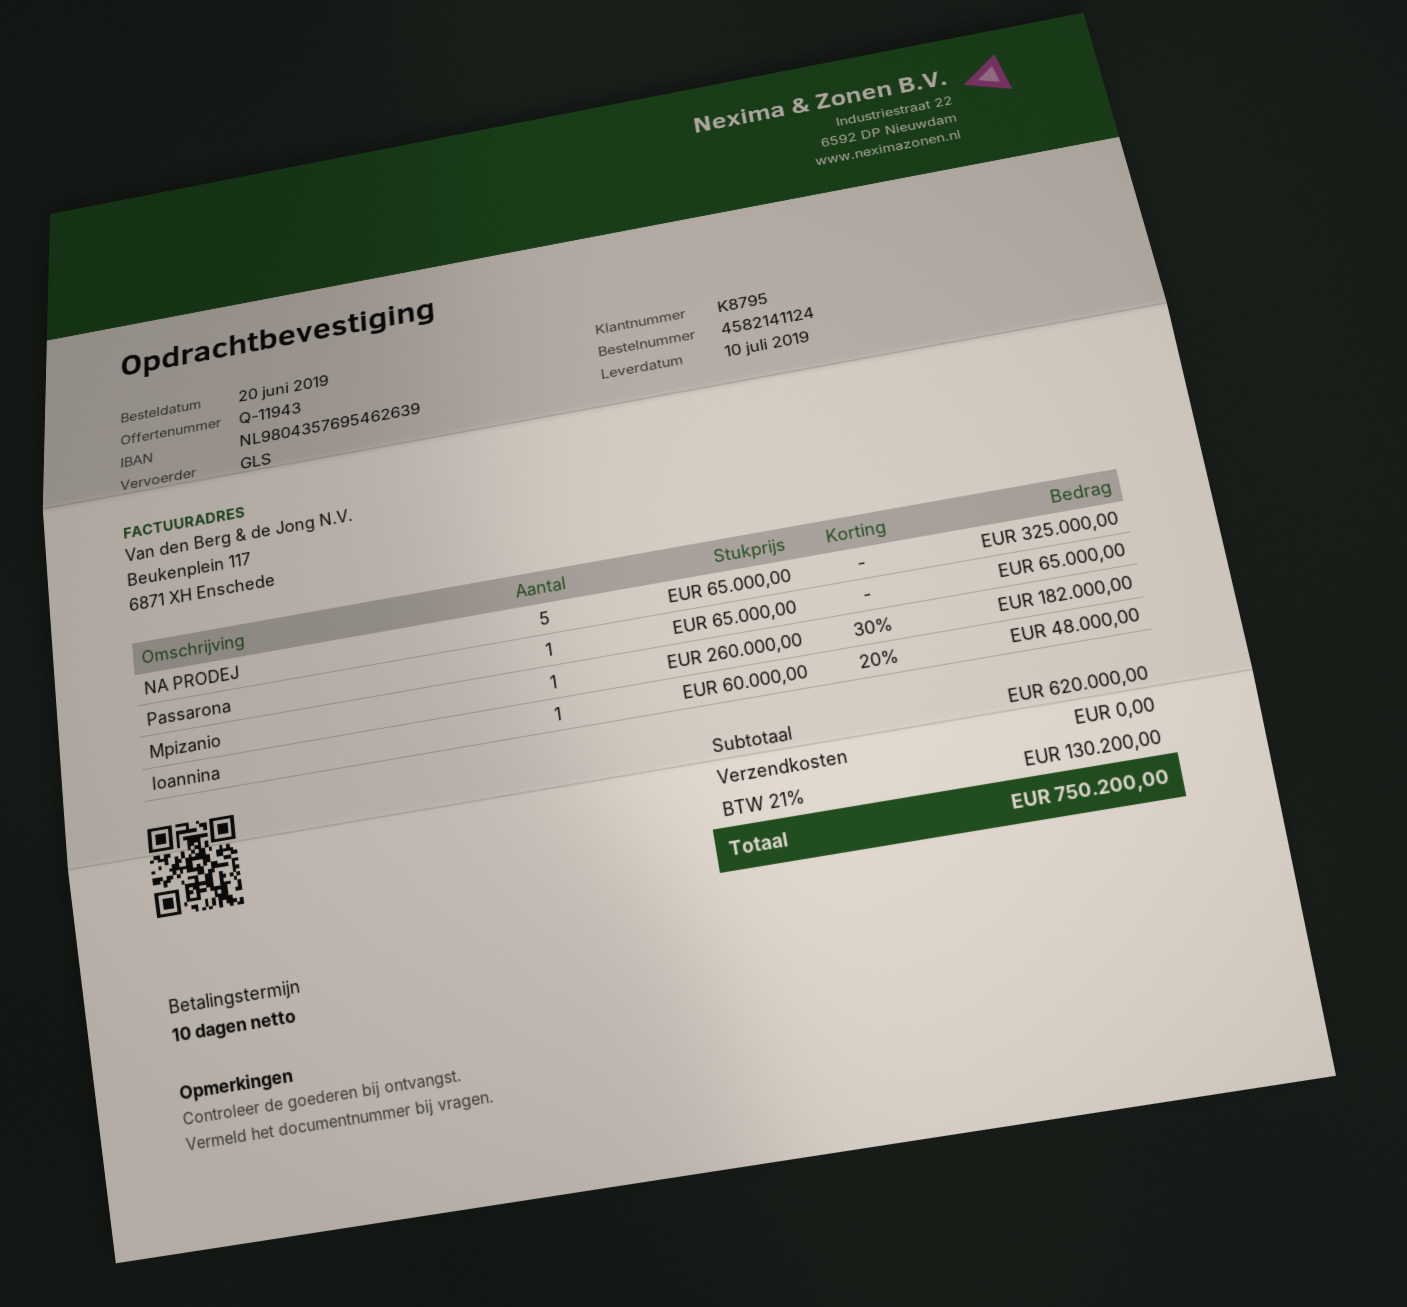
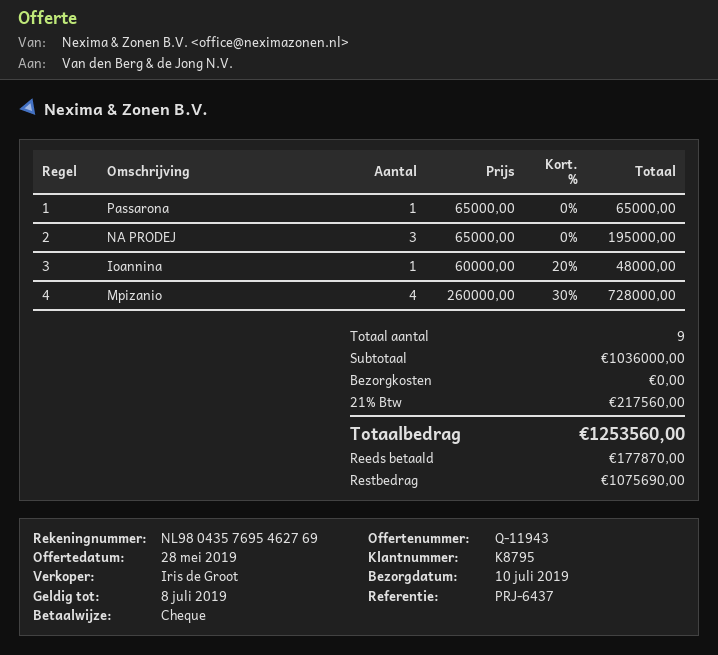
bank account: NL9804357695462639 -> NL9804357695462769
NA PRODEJ: 5 x 65000.00 = 325000.00 -> 3 x 65000.00 = 195000.00
Mpizanio: 1 x 260000.00 - 30% = 182000.00 -> 4 x 260000.00 - 30% = 728000.00
subtotal: 620000.00 -> 1036000.00
tax: 21% = 130200.00 -> 21% = 217560.00
total: 750200.00 -> 1253560.00

